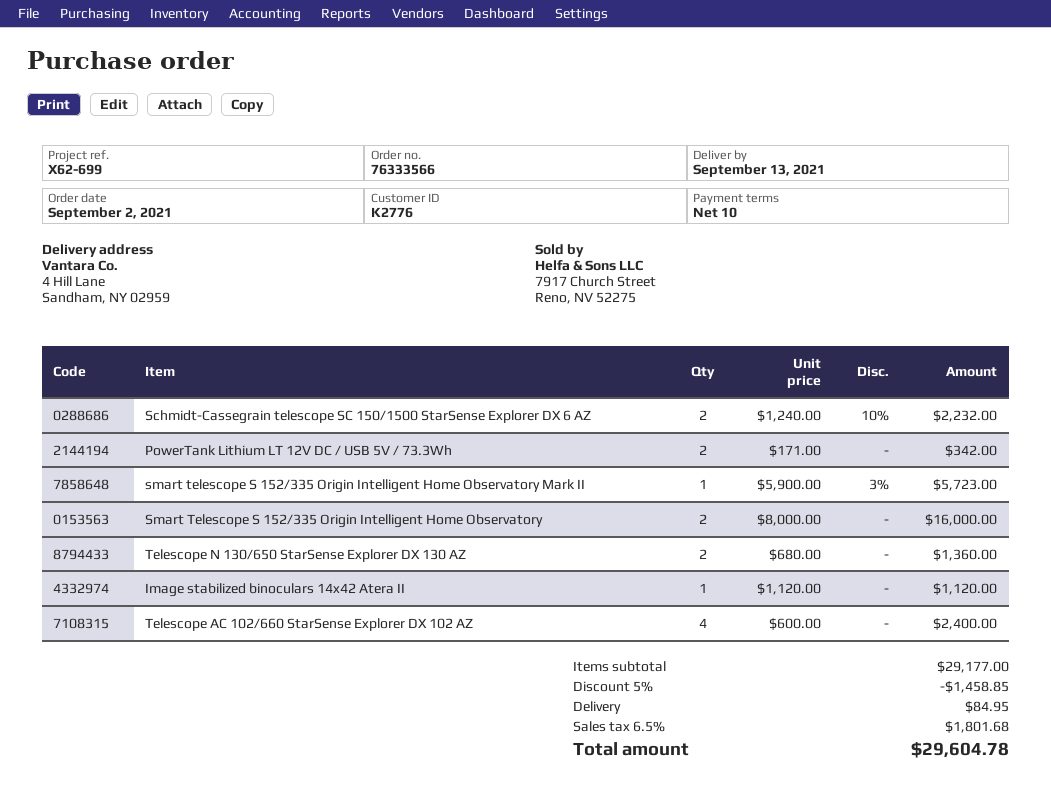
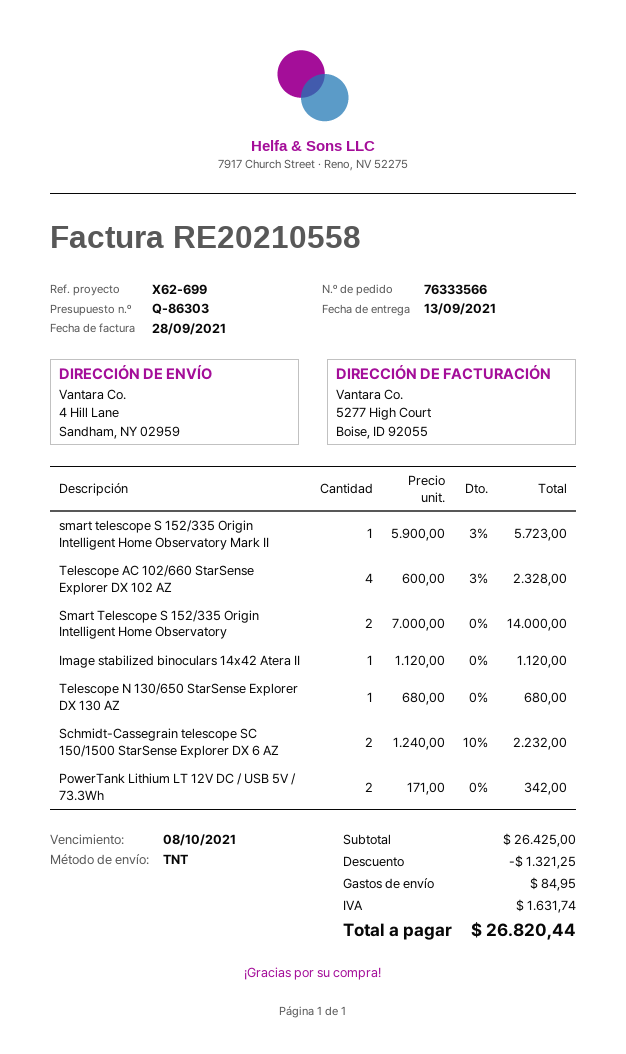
Smart Telescope S 152/335 Origin Intelligent Home Observatory: 2 x 8000.00 = 16000.00 -> 2 x 7000.00 = 14000.00
Telescope N 130/650 StarSense Explorer DX 130 AZ: 2 x 680.00 = 1360.00 -> 1 x 680.00 = 680.00
Telescope AC 102/660 StarSense Explorer DX 102 AZ: 4 x 600.00 = 2400.00 -> 4 x 600.00 - 3% = 2328.00
subtotal: 29177.00 -> 26425.00
discount: 1458.85 -> 1321.25
tax: 1801.68 -> 1631.74
total: 29604.78 -> 26820.44

